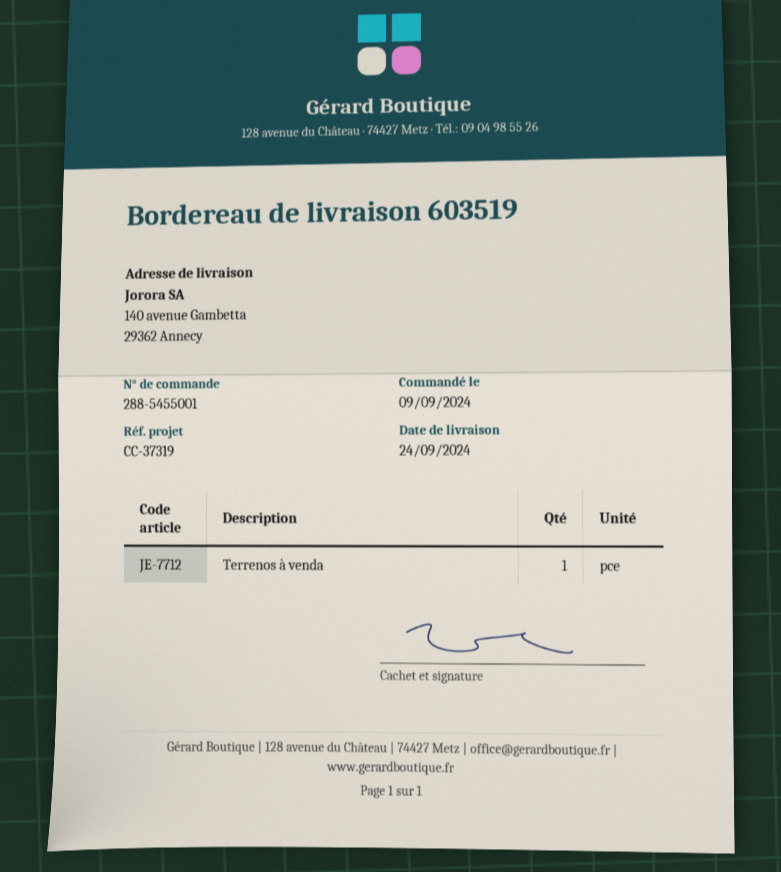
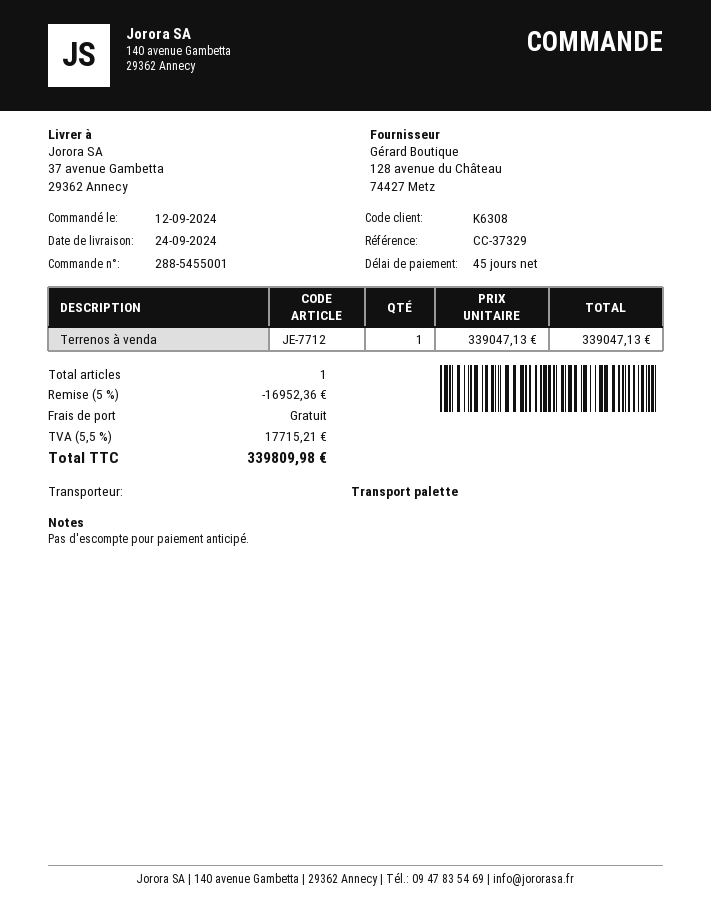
order date: 2024-09-09 -> 2024-09-12
reference: CC-37319 -> CC-37329
ship to: 140 avenue Gambetta, 29362 Annecy -> 37 avenue Gambetta, 29362 Annecy

